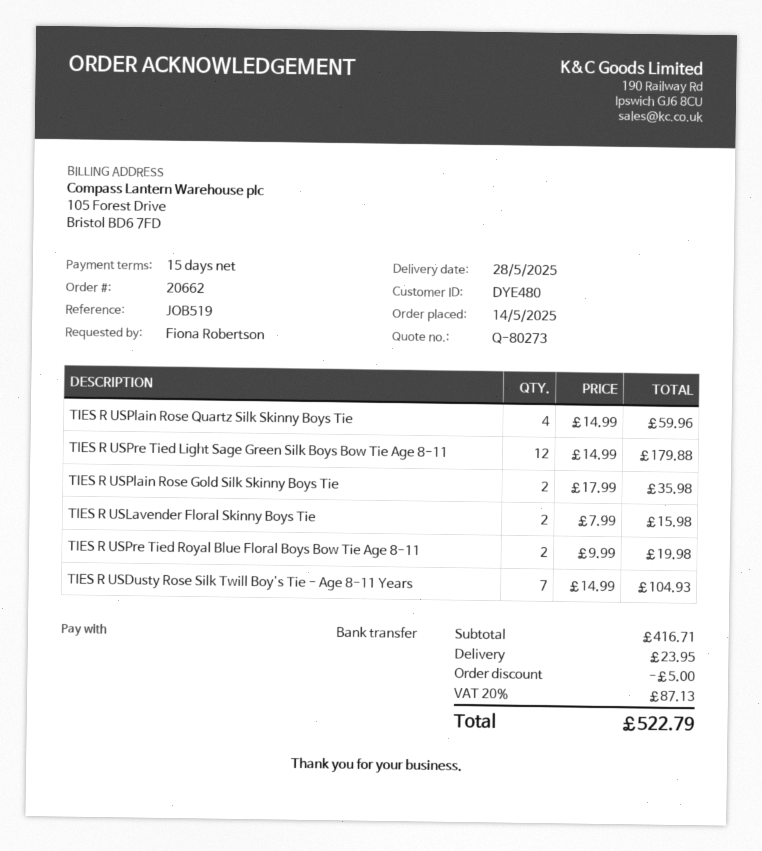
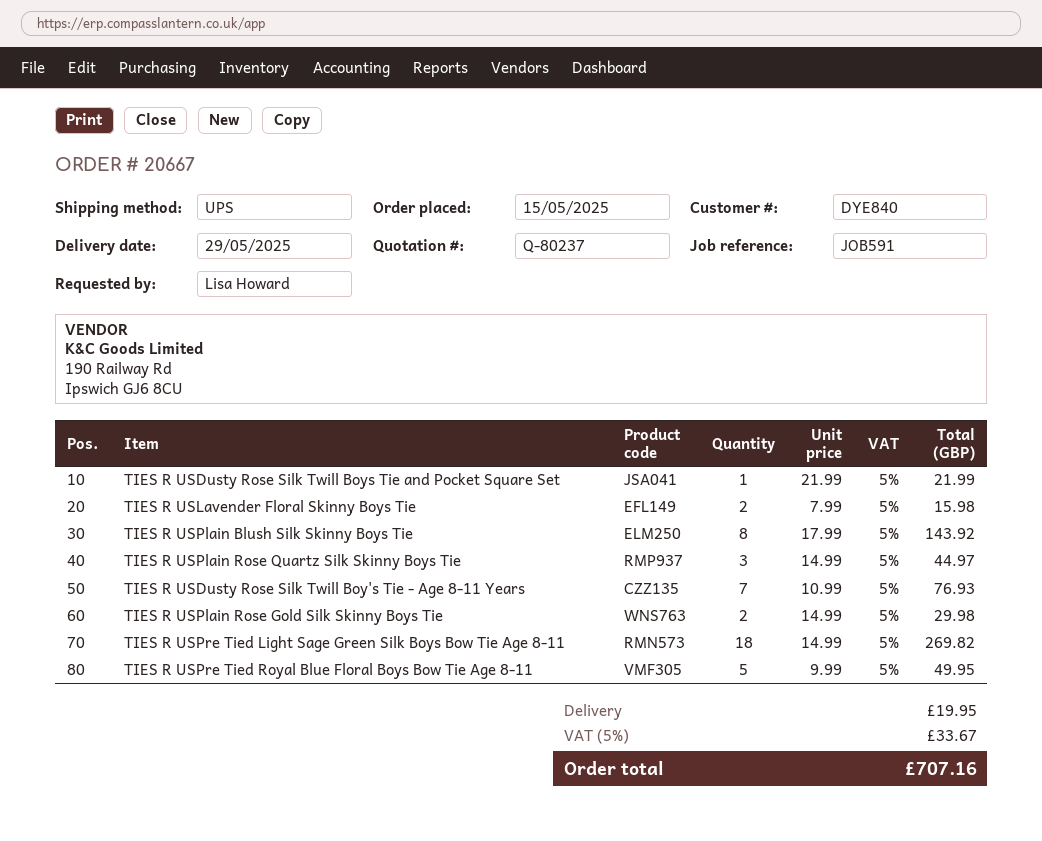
quote number: Q-80273 -> Q-80237
order number: 20662 -> 20667
order date: 2025-05-14 -> 2025-05-15
delivery date: 2025-05-28 -> 2025-05-29
customer number: DYE480 -> DYE840
reference: JOB519 -> JOB591
ordered by: Fiona Robertson -> Lisa Howard
TIES R USPlain Rose Quartz Silk Skinny Boys Tie: 4 x 14.99 = 59.96 -> 3 x 14.99 = 44.97
TIES R USPre Tied Light Sage Green Silk Boys Bow Tie Age 8-11: 12 x 14.99 = 179.88 -> 18 x 14.99 = 269.82
TIES R USPlain Rose Gold Silk Skinny Boys Tie: 2 x 17.99 = 35.98 -> 2 x 14.99 = 29.98
TIES R USPre Tied Royal Blue Floral Boys Bow Tie Age 8-11: 2 x 9.99 = 19.98 -> 5 x 9.99 = 49.95
TIES R USDusty Rose Silk Twill Boy's Tie - Age 8-11 Years: 7 x 14.99 = 104.93 -> 7 x 10.99 = 76.93
TIES R USDusty Rose Silk Twill Boys Tie and Pocket Square Set: none -> 1 x 21.99 = 21.99
TIES R USPlain Blush Silk Skinny Boys Tie: none -> 8 x 17.99 = 143.92
discount: 5.00 -> none
shipping: 23.95 -> 19.95
tax: 20% = 87.13 -> 5% = 33.67
total: 522.79 -> 707.16

